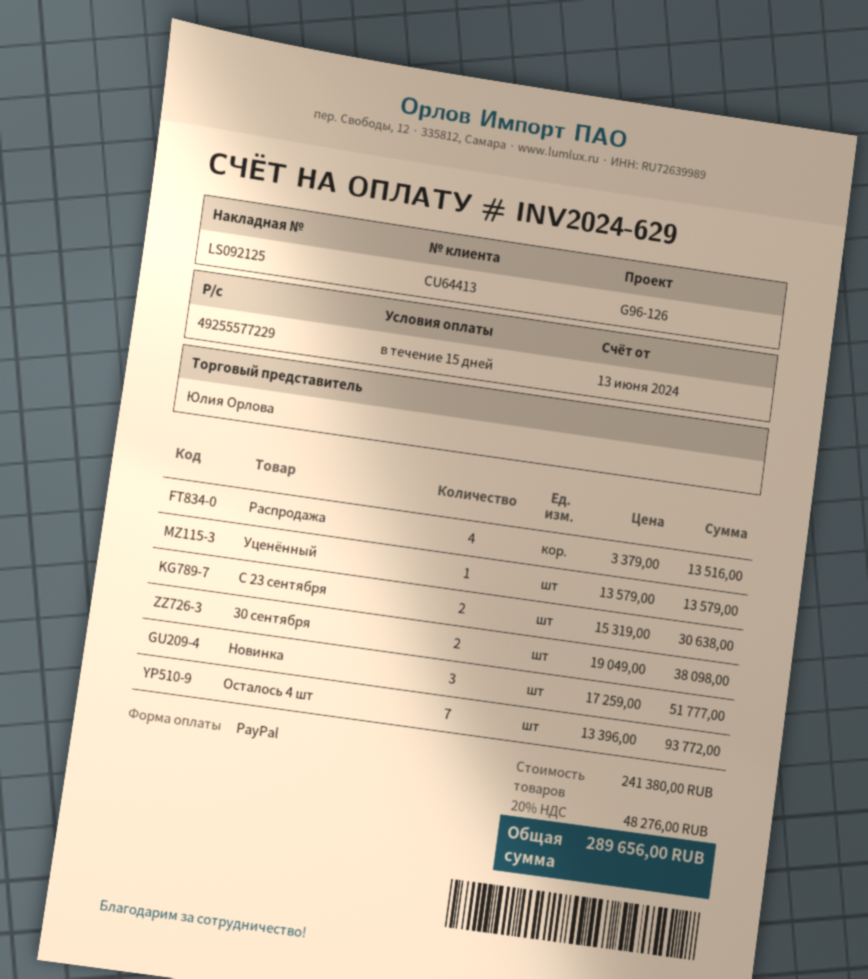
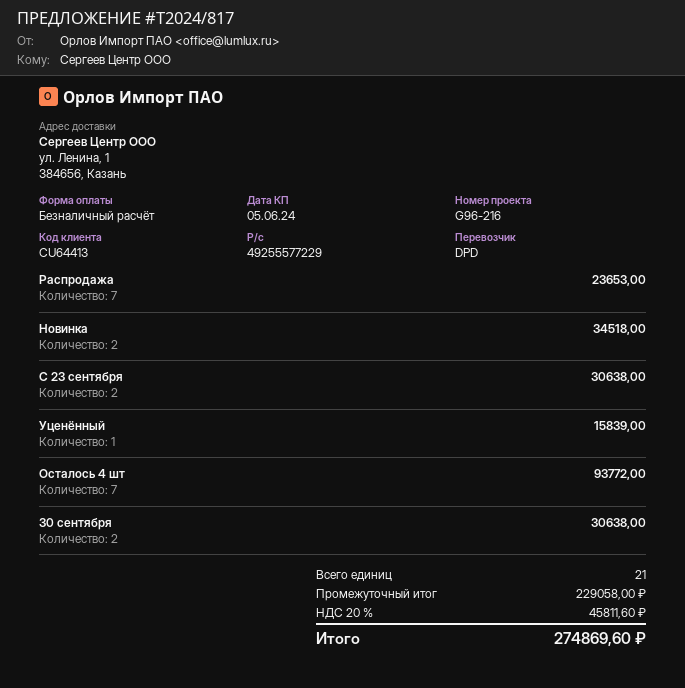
reference: G96-126 -> G96-216
payment method: PayPal -> bank transfer
Распродажа: 4 for 13516.00 -> 7 for 23653.00
Уценённый: 1 for 13579.00 -> 1 for 15839.00
30 сентября: 2 for 38098.00 -> 2 for 30638.00
Новинка: 3 for 51777.00 -> 2 for 34518.00
subtotal: 241380.00 -> 229058.00
tax: 20% = 48276.00 -> 20% = 45811.60
total: 289656.00 -> 274869.60

